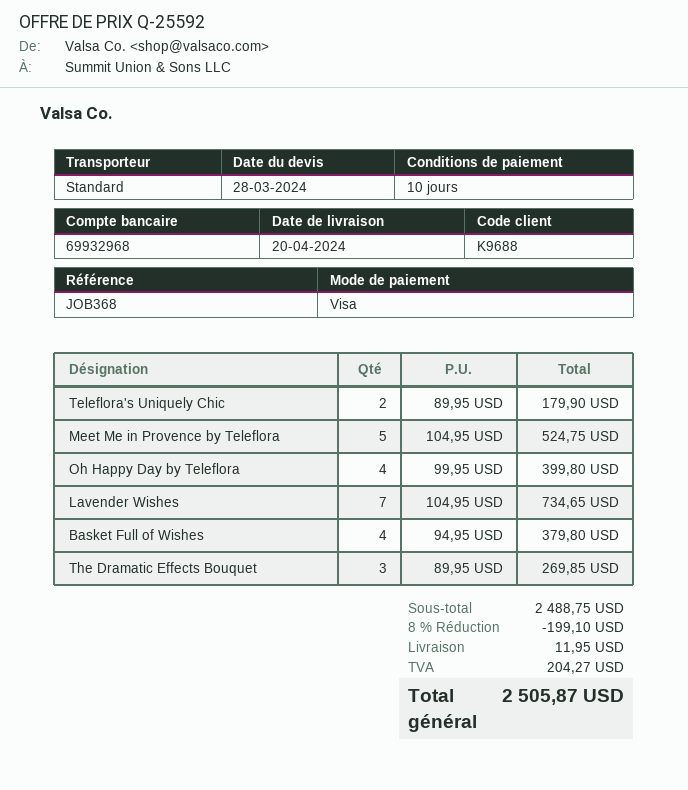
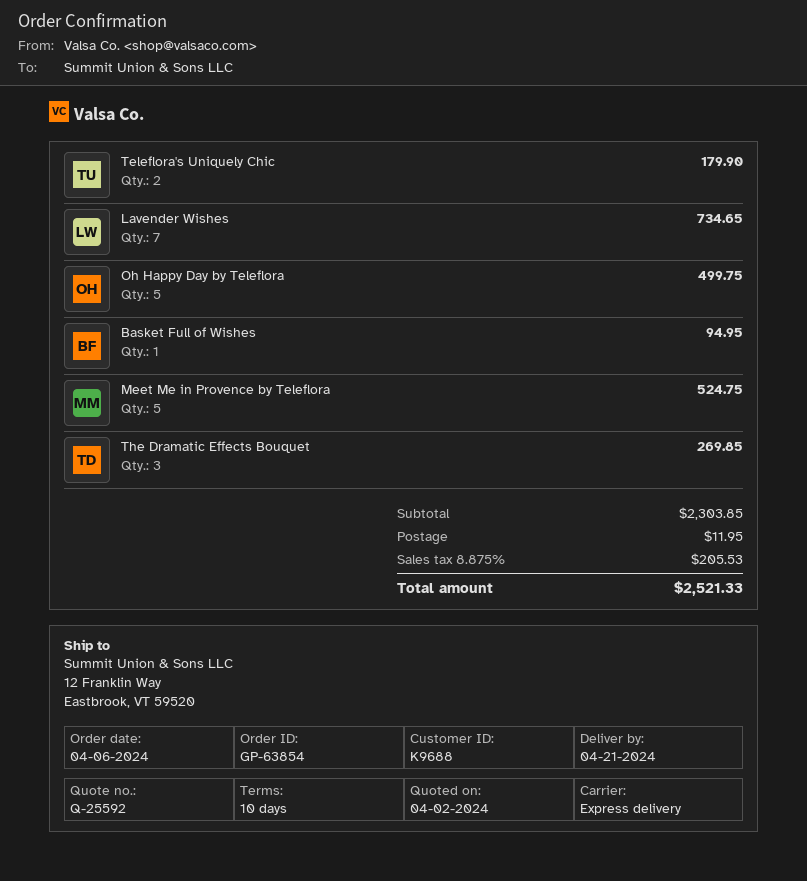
quote date: 2024-03-28 -> 2024-04-02
delivery date: 2024-04-20 -> 2024-04-21
shipping method: standard -> express
Oh Happy Day by Teleflora: 4 for 399.80 -> 5 for 499.75
Basket Full of Wishes: 4 for 379.80 -> 1 for 94.95
subtotal: 2488.75 -> 2303.85
discount: 8% = 199.10 -> none
tax: 204.27 -> 205.53
total: 2505.87 -> 2521.33

